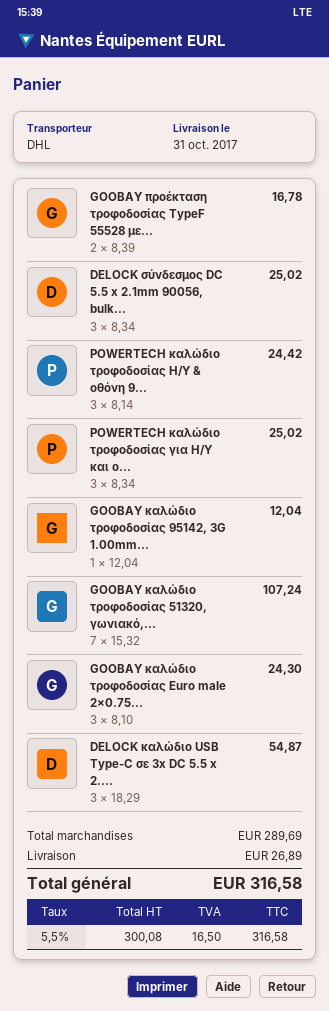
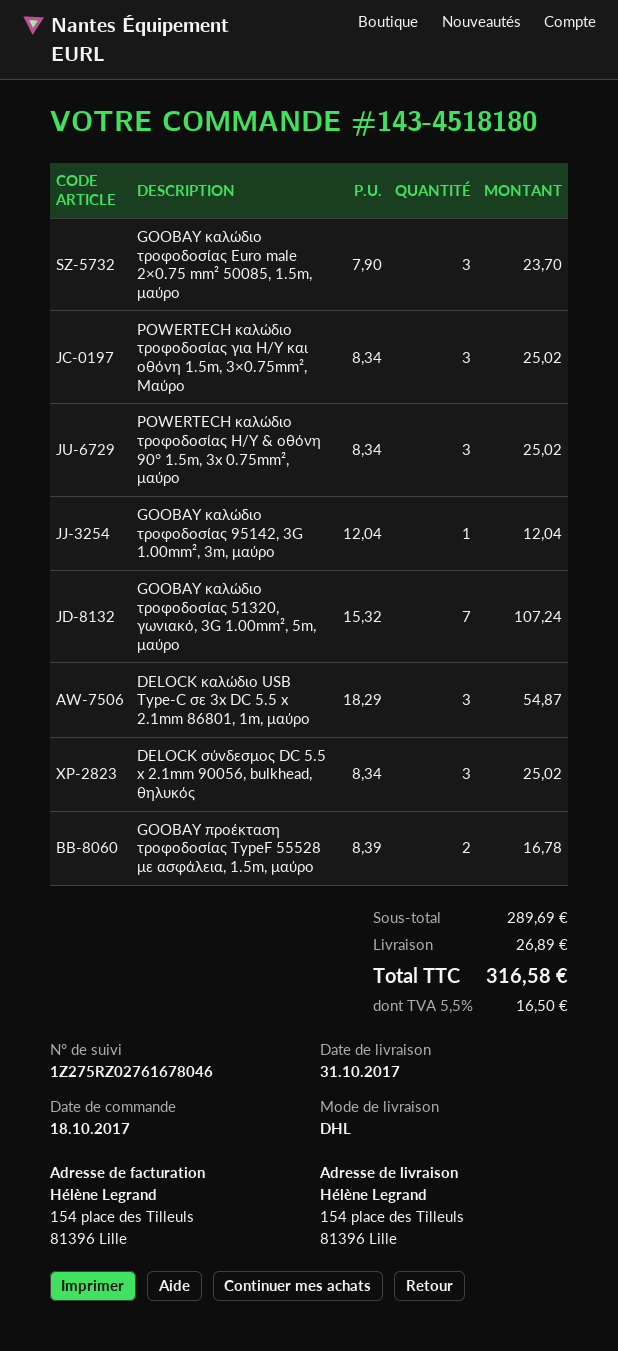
POWERTECH καλώδιο τροφοδοσίας Η/Υ & οθόνη 9...: 3 x 8.14 = 24.42 -> 3 x 8.34 = 25.02
GOOBAY καλώδιο τροφοδοσίας Euro male 2×0.75...: 3 x 8.10 = 24.30 -> 3 x 7.90 = 23.70

